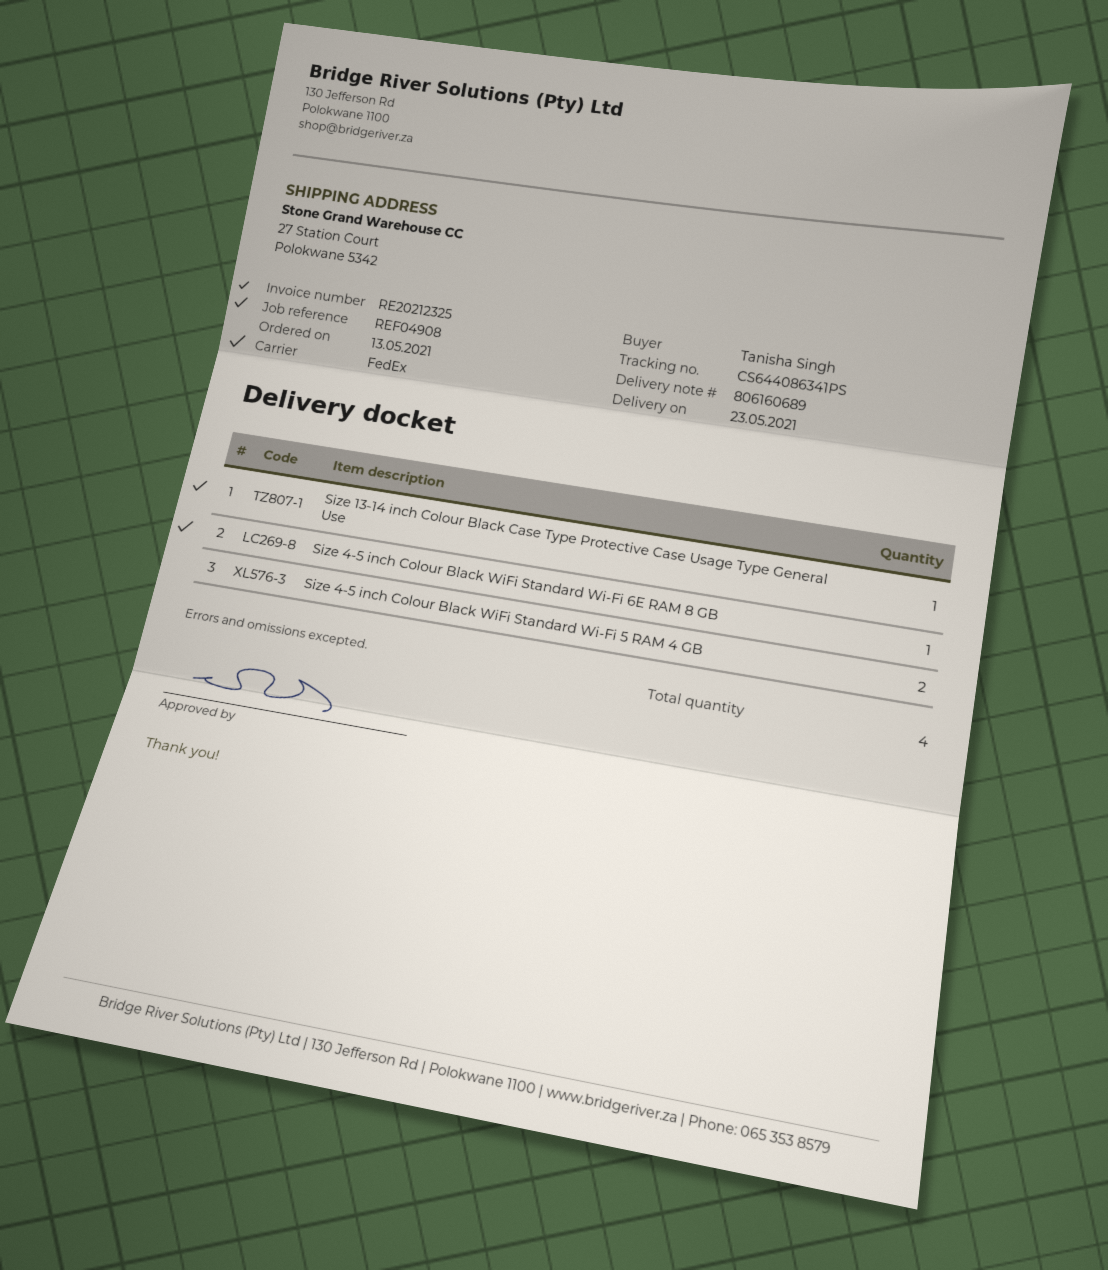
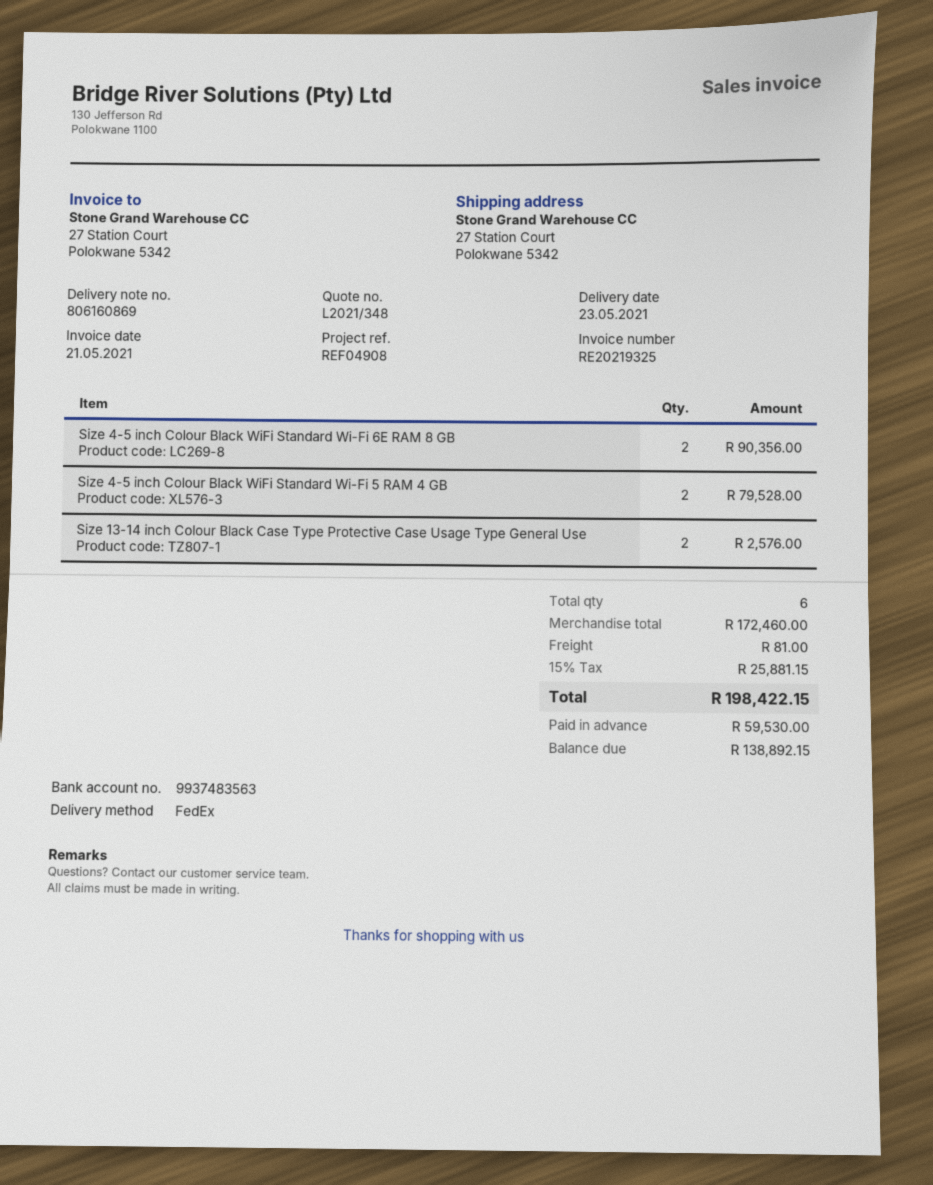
delivery note number: 806160689 -> 806160869
invoice number: RE20212325 -> RE20219325
Size 13-14 inch Colour Black Case Type Protective Case Usage Type General Use: 1 -> 2
Size 4-5 inch Colour Black WiFi Standard Wi-Fi 6E RAM 8 GB: 1 -> 2
total quantity: 4 -> 6

